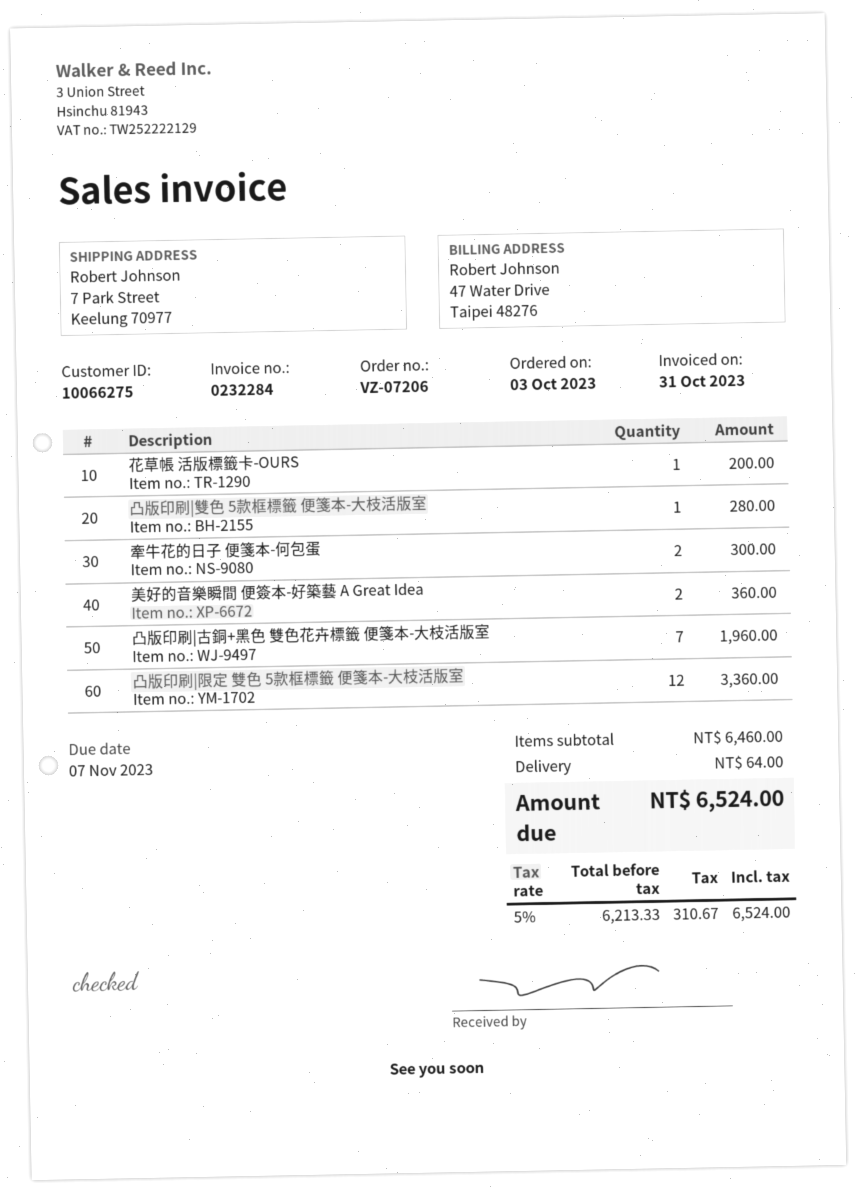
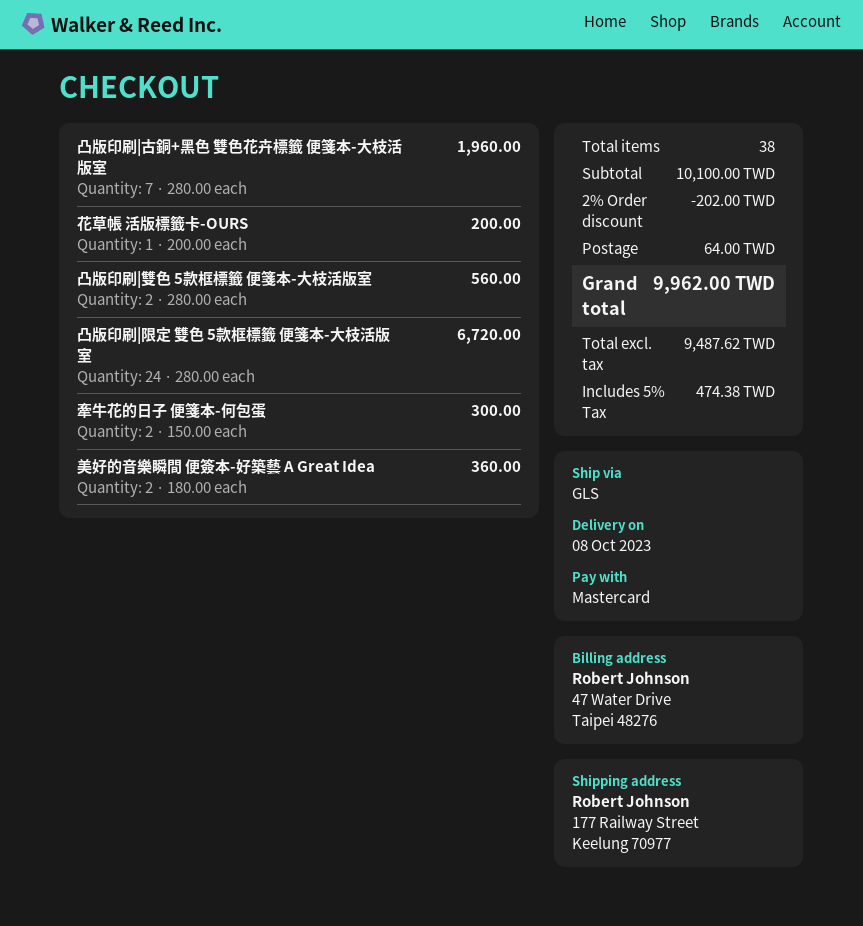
ship to: 7 Park Street, Keelung 70977 -> 177 Railway Street, Keelung 70977
凸版印刷|雙色 5款框標籤 便箋本-大枝活版室: 1 for 280.00 -> 2 for 560.00
凸版印刷|限定 雙色 5款框標籤 便箋本-大枝活版室: 12 for 3360.00 -> 24 for 6720.00
subtotal: 6460.00 -> 10100.00
discount: none -> 2% = 202.00
net: 6213.33 -> 9487.62
tax: 5% = 310.67 -> 5% = 474.38
total: 6524.00 -> 9962.00

